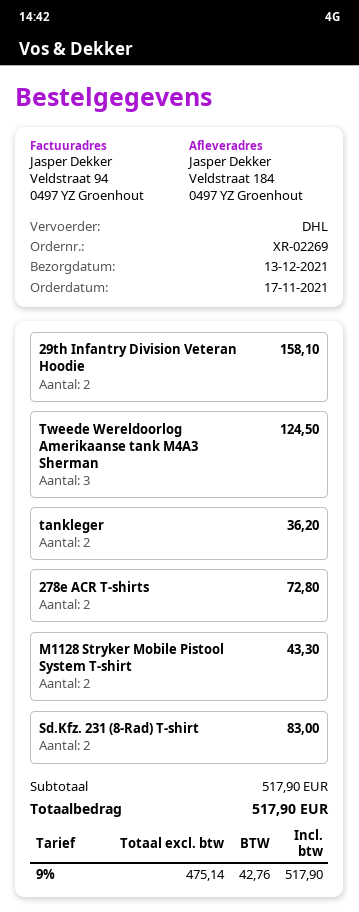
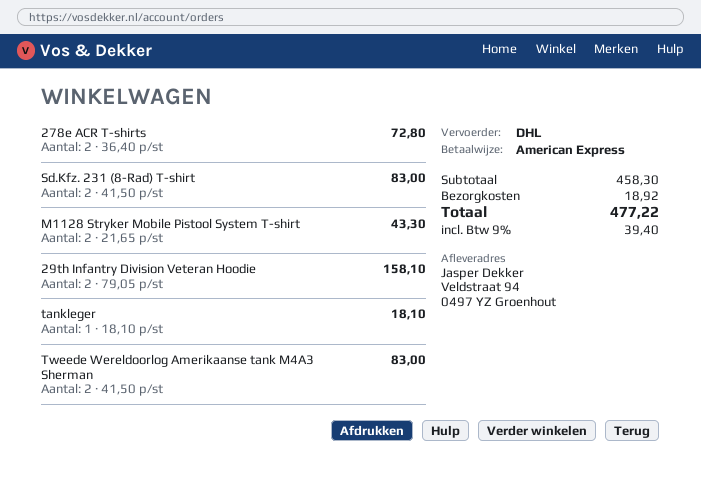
ship to: Veldstraat 184, 0497 YZ Groenhout -> Veldstraat 94, 0497 YZ Groenhout
Tweede Wereldoorlog Amerikaanse tank M4A3 Sherman: 3 for 124.50 -> 2 for 83.00
tankleger: 2 for 36.20 -> 1 for 18.10
subtotal: 517.90 -> 458.30
shipping: none -> 18.92
tax: 9% = 42.76 -> 9% = 39.40
total: 517.90 -> 477.22

